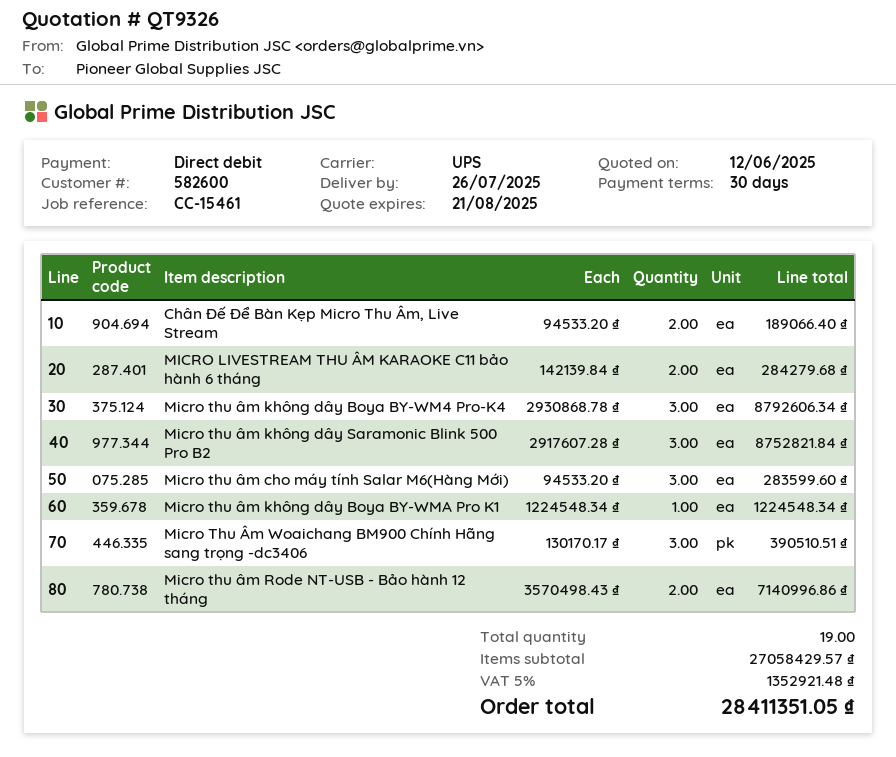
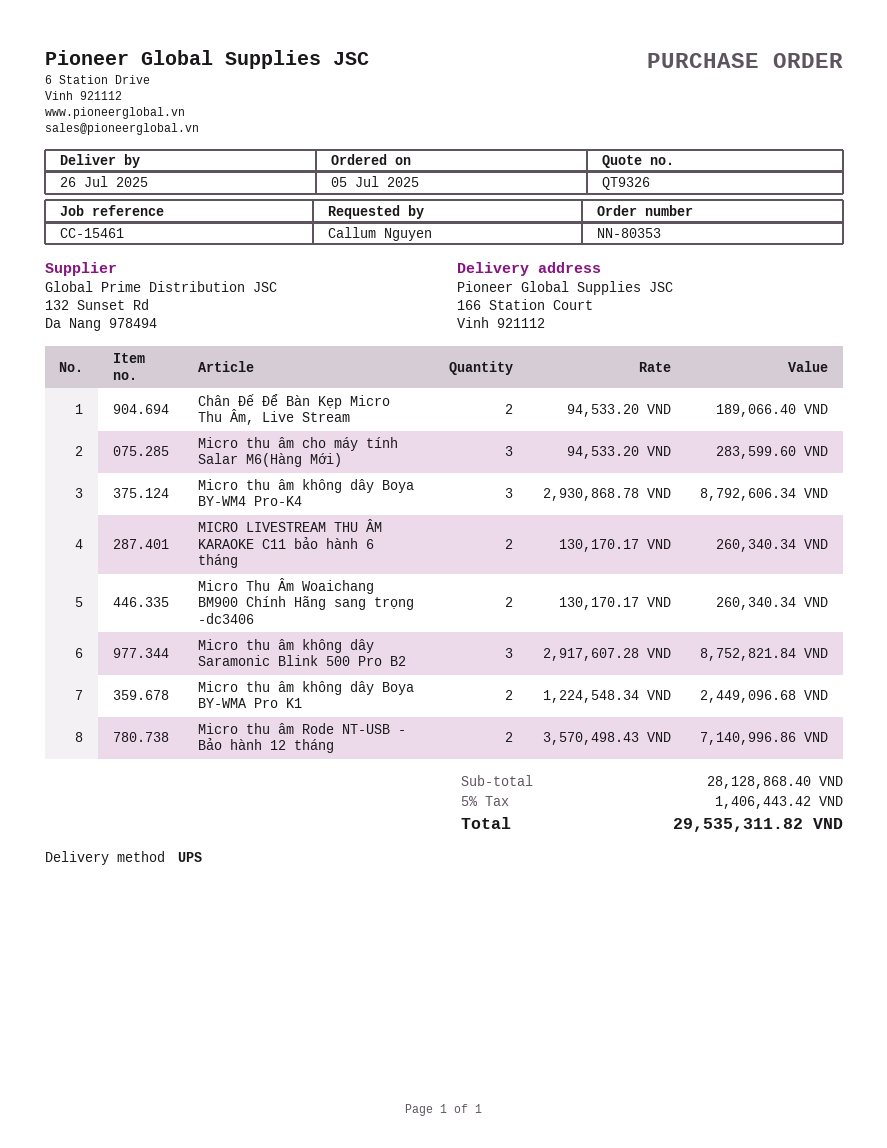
MICRO LIVESTREAM THU ÂM KARAOKE C11 bảo hành 6 tháng: 2 x 142139.84 = 284279.68 -> 2 x 130170.17 = 260340.34
Micro thu âm không dây Boya BY-WMA Pro K1: 1 x 1224548.34 = 1224548.34 -> 2 x 1224548.34 = 2449096.68
Micro Thu Âm Woaichang BM900 Chính Hãng sang trọng -dc3406: 3 x 130170.17 = 390510.51 -> 2 x 130170.17 = 260340.34
subtotal: 27058429.57 -> 28128868.40
tax: 5% = 1352921.48 -> 5% = 1406443.42
total: 28411351.05 -> 29535311.82

